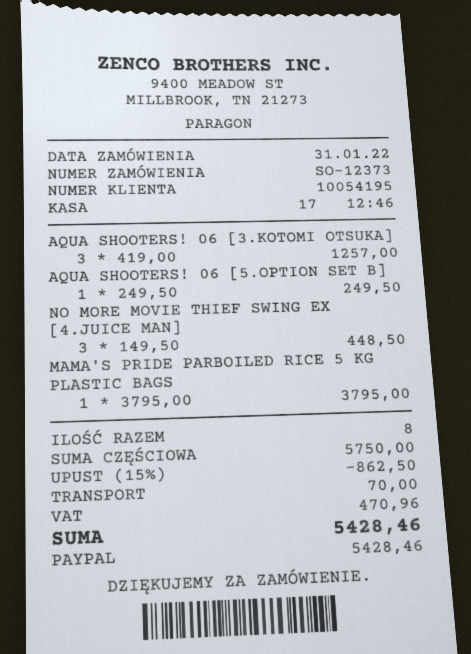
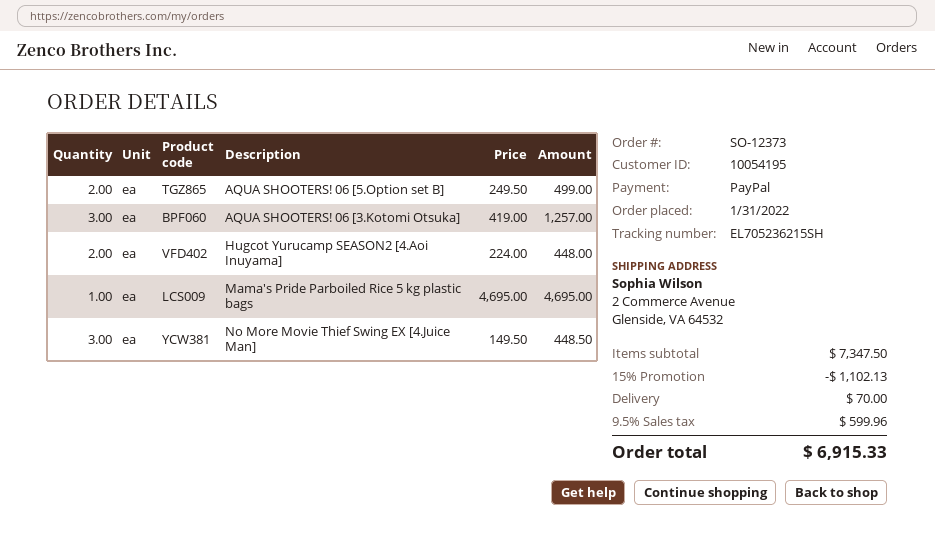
AQUA SHOOTERS! 06 [5.OPTION SET B]: 1 x 249.50 = 249.50 -> 2 x 249.50 = 499.00
MAMA'S PRIDE PARBOILED RICE 5 KG PLASTIC BAGS: 1 x 3795.00 = 3795.00 -> 1 x 4695.00 = 4695.00
Hugcot Yurucamp SEASON2 [4.Aoi Inuyama]: none -> 2 x 224.00 = 448.00
subtotal: 5750.00 -> 7347.50
discount: 15% = 862.50 -> 15% = 1102.13
tax: 470.96 -> 599.96
total: 5428.46 -> 6915.33

